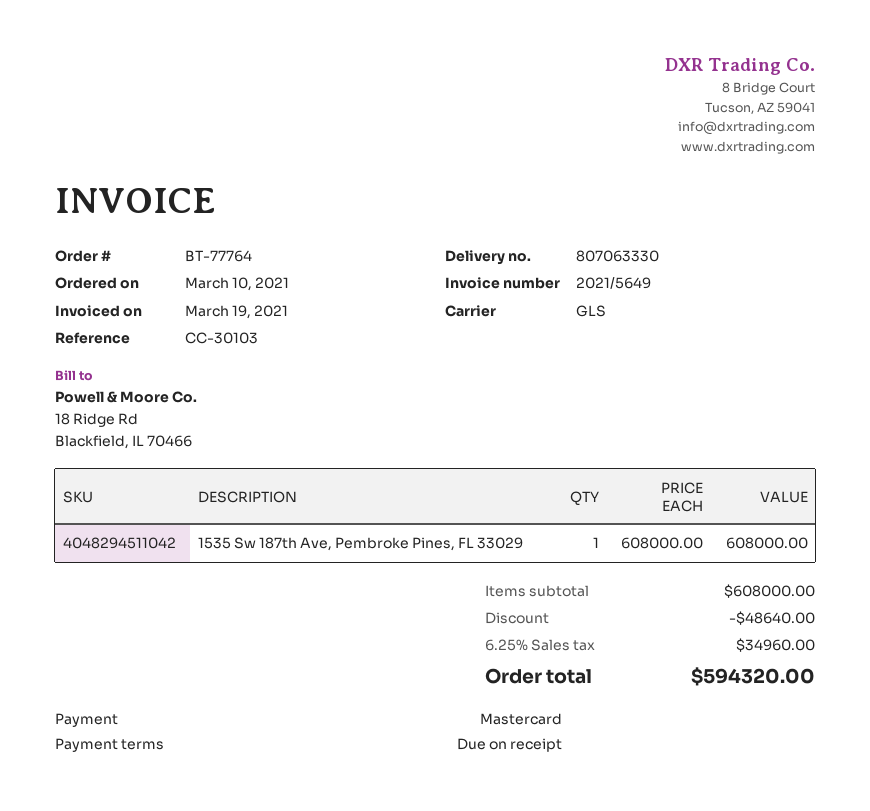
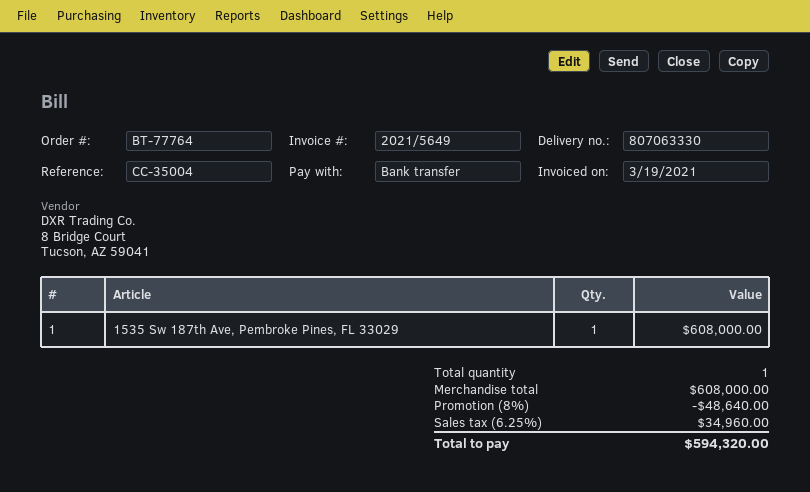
reference: CC-30103 -> CC-35004
payment method: Mastercard -> bank transfer

